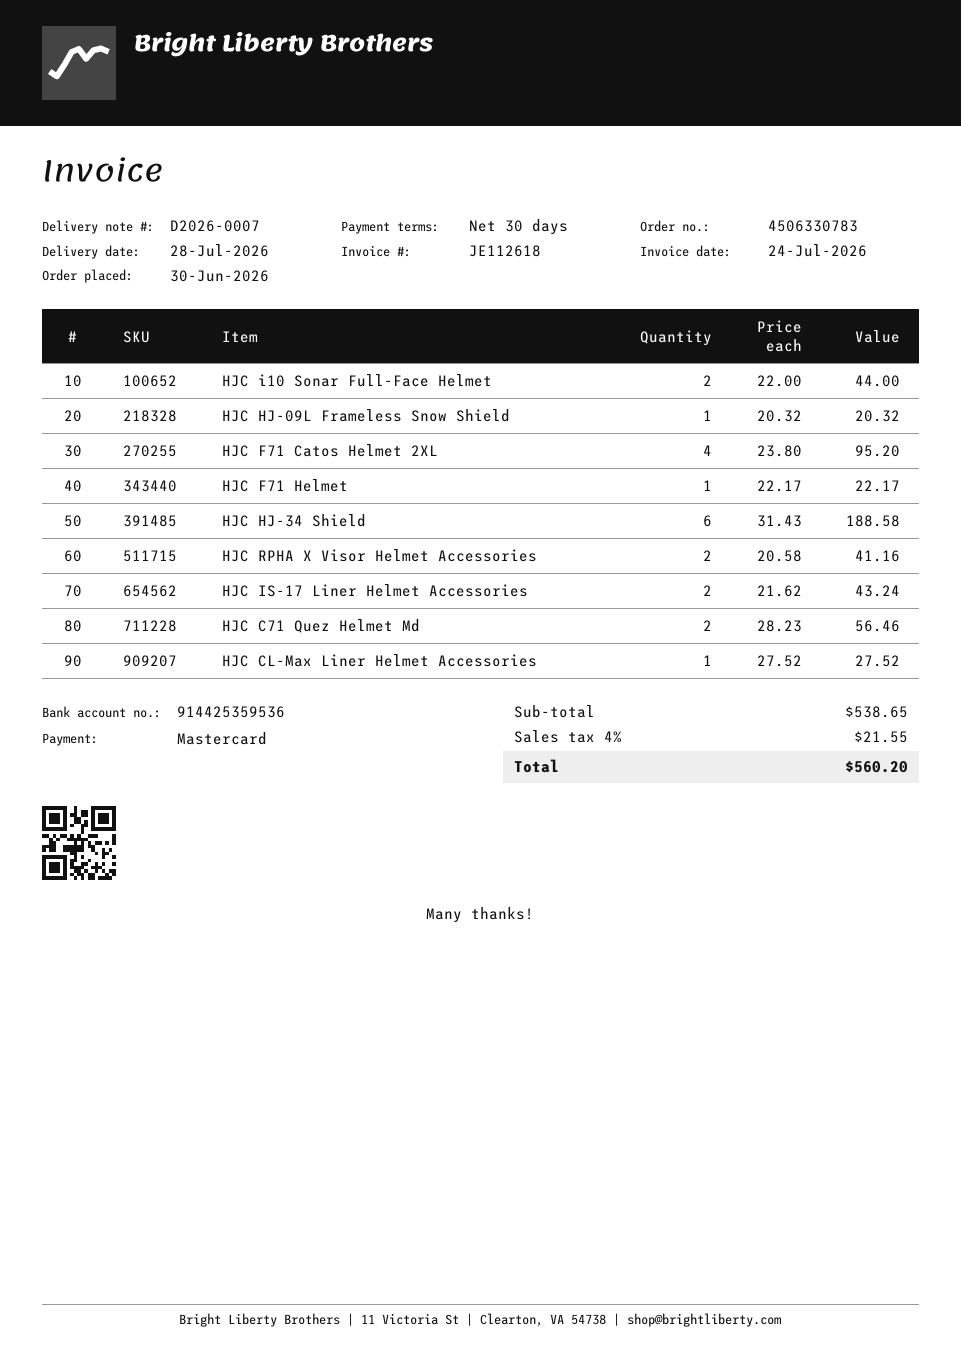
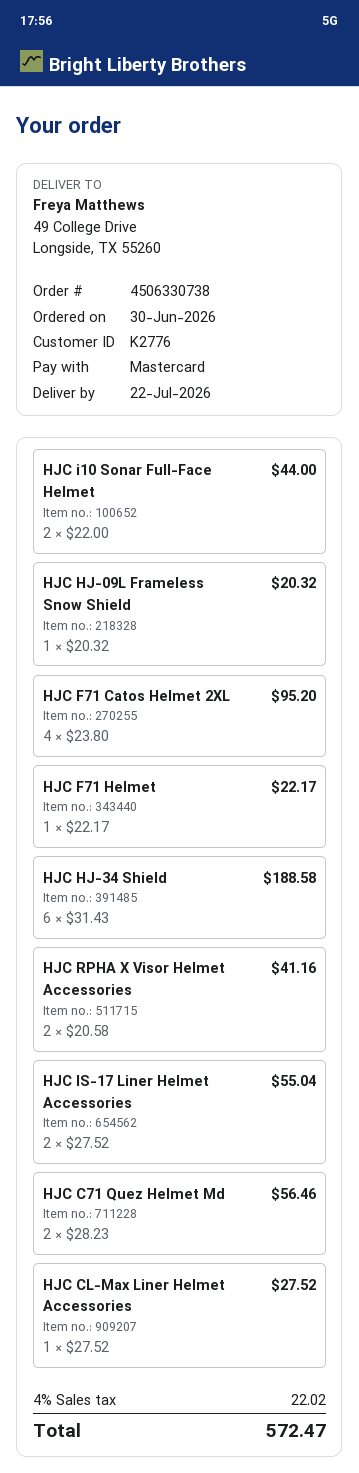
order number: 4506330783 -> 4506330738
delivery date: 2026-07-28 -> 2026-07-22
HJC IS-17 Liner Helmet Accessories: 2 x 21.62 = 43.24 -> 2 x 27.52 = 55.04
tax: 4% = 21.55 -> 4% = 22.02
total: 560.20 -> 572.47

